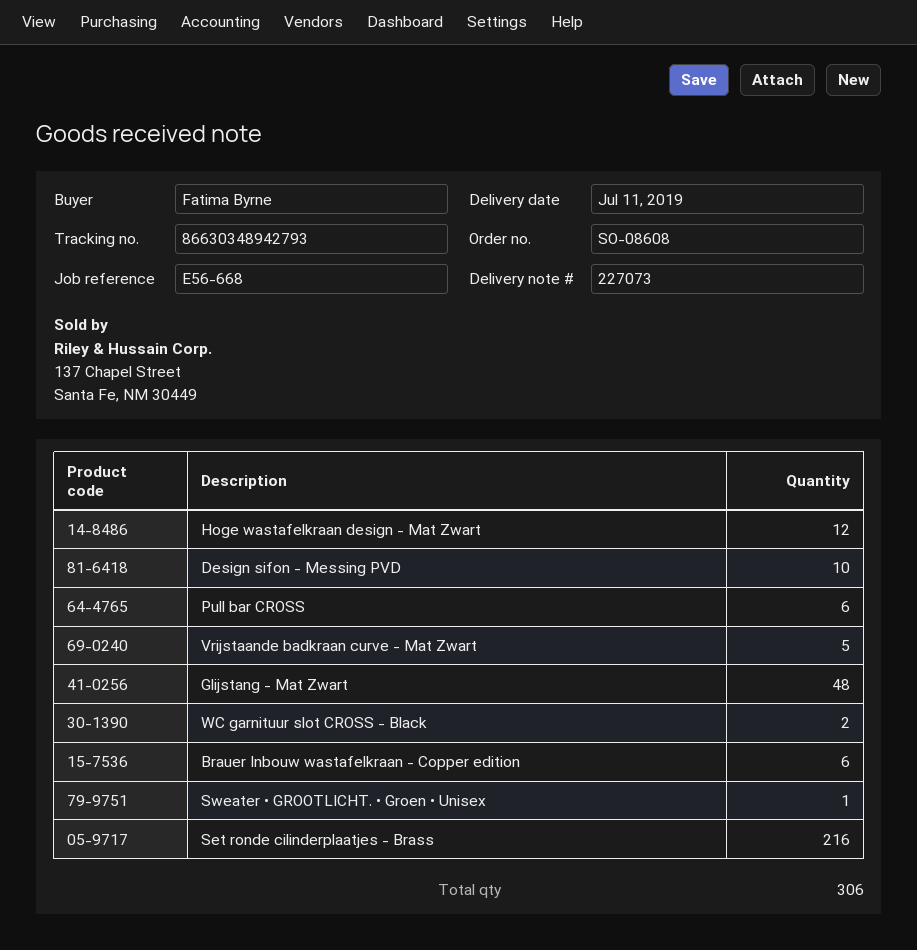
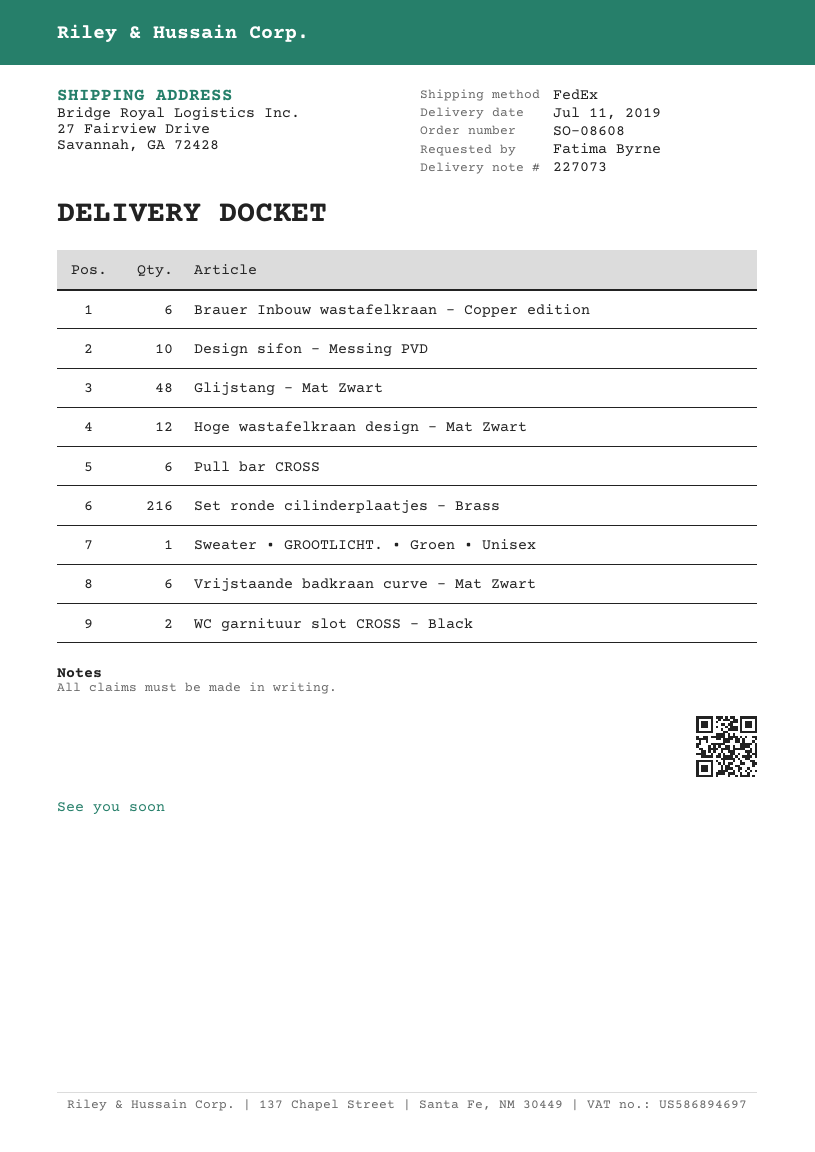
Vrijstaande badkraan curve - Mat Zwart: 5 -> 6

